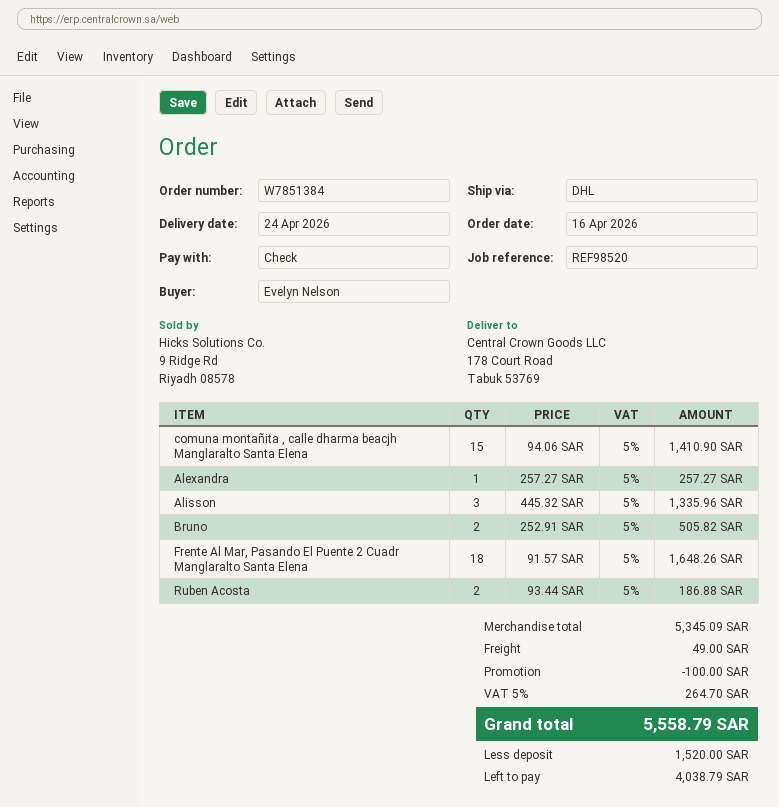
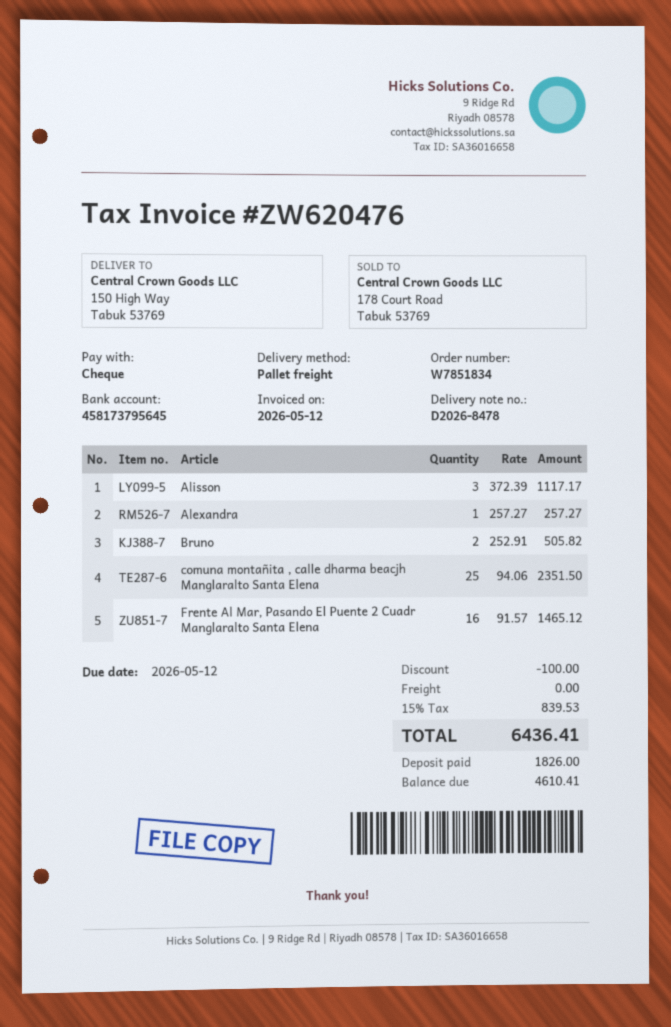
order number: W7851384 -> W7851834
shipping method: DHL -> pallet freight
ship to: 178 Court Road, Tabuk 53769 -> 150 High Way, Tabuk 53769
comuna montañita , calle dharma beacjh Manglaralto Santa Elena: 15 x 94.06 = 1410.90 -> 25 x 94.06 = 2351.50
Alisson: 3 x 445.32 = 1335.96 -> 3 x 372.39 = 1117.17
Frente Al Mar, Pasando El Puente 2 Cuadr Manglaralto Santa Elena: 18 x 91.57 = 1648.26 -> 16 x 91.57 = 1465.12
Ruben Acosta: 2 x 93.44 = 186.88 -> none
shipping: 49.00 -> 0.00
tax: 5% = 264.70 -> 15% = 839.53
total: 5558.79 -> 6436.41
deposit: 1520.00 -> 1826.00
balance: 4038.79 -> 4610.41

